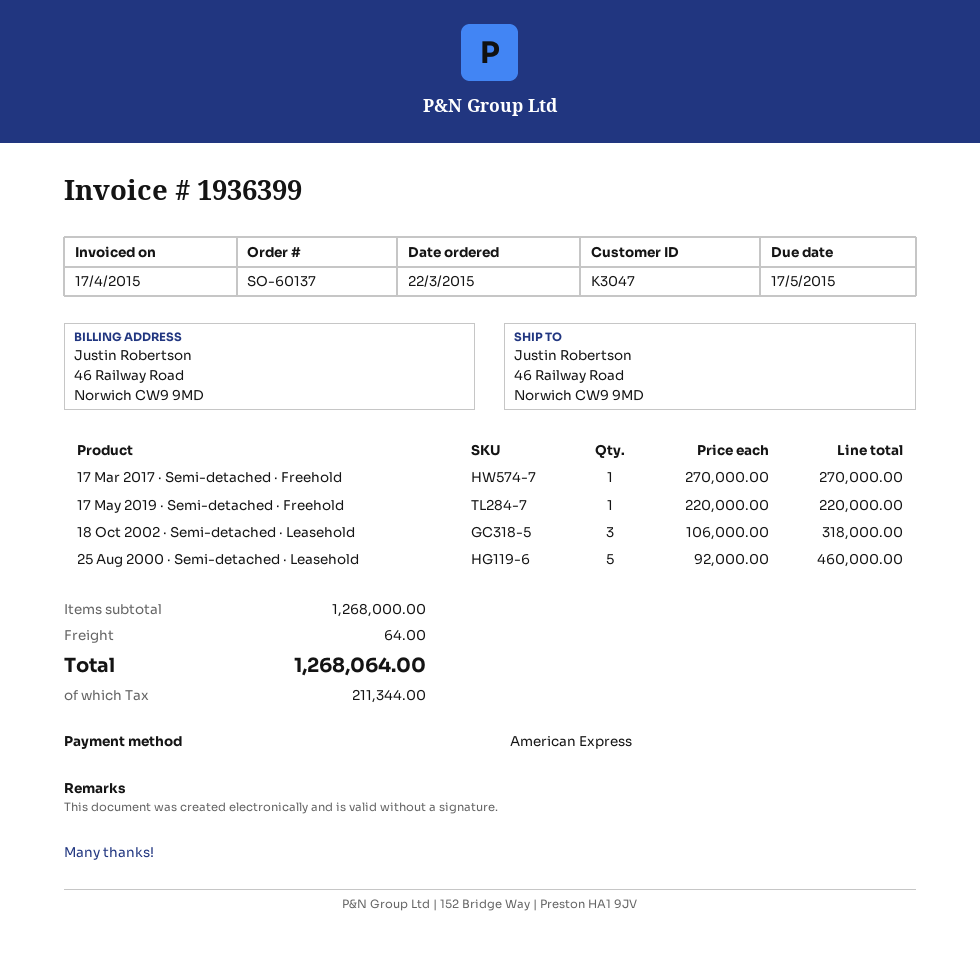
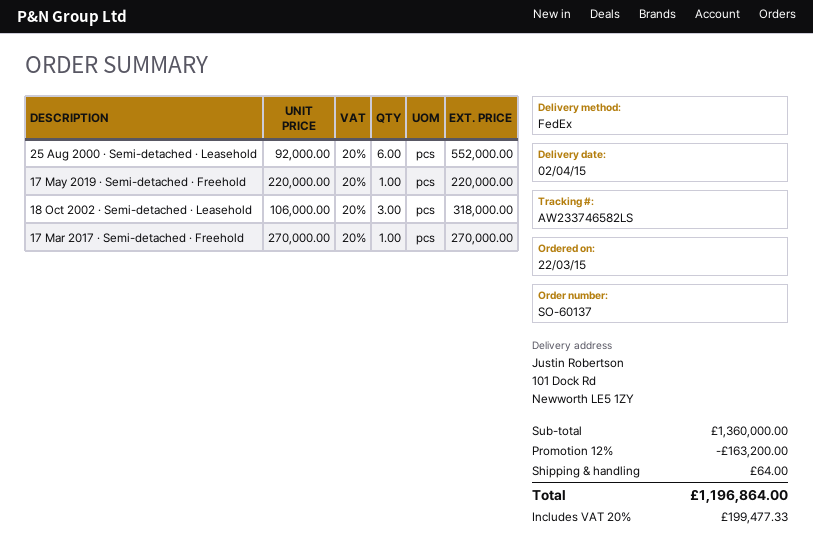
ship to: 46 Railway Road, Norwich CW9 9MD -> 101 Dock Rd, Newworth LE5 1ZY
25 Aug 2000 · Semi-detached · Leasehold: 5 x 92000.00 = 460000.00 -> 6 x 92000.00 = 552000.00
subtotal: 1268000.00 -> 1360000.00
discount: none -> 12% = 163200.00
tax: 211344.00 -> 199477.33
total: 1268064.00 -> 1196864.00

